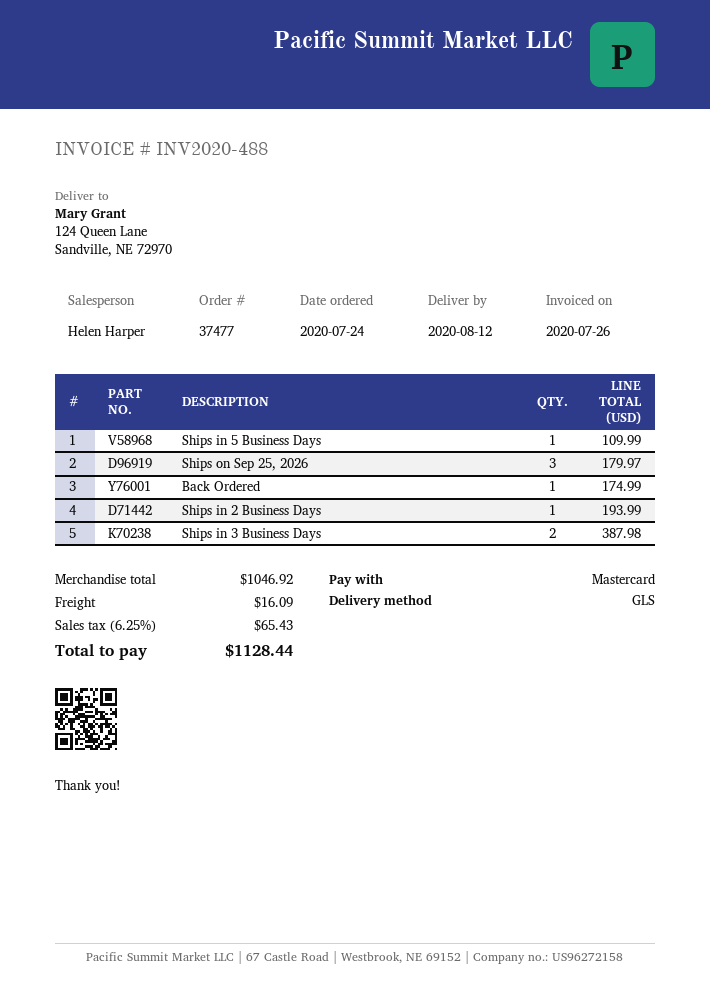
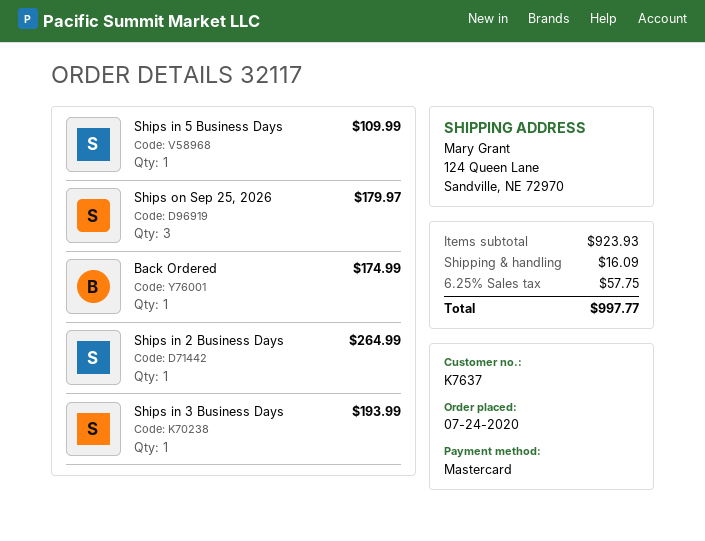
order number: 37477 -> 32117
Ships in 2 Business Days: 1 for 193.99 -> 1 for 264.99
Ships in 3 Business Days: 2 for 387.98 -> 1 for 193.99
subtotal: 1046.92 -> 923.93
tax: 6.25% = 65.43 -> 6.25% = 57.75
total: 1128.44 -> 997.77

